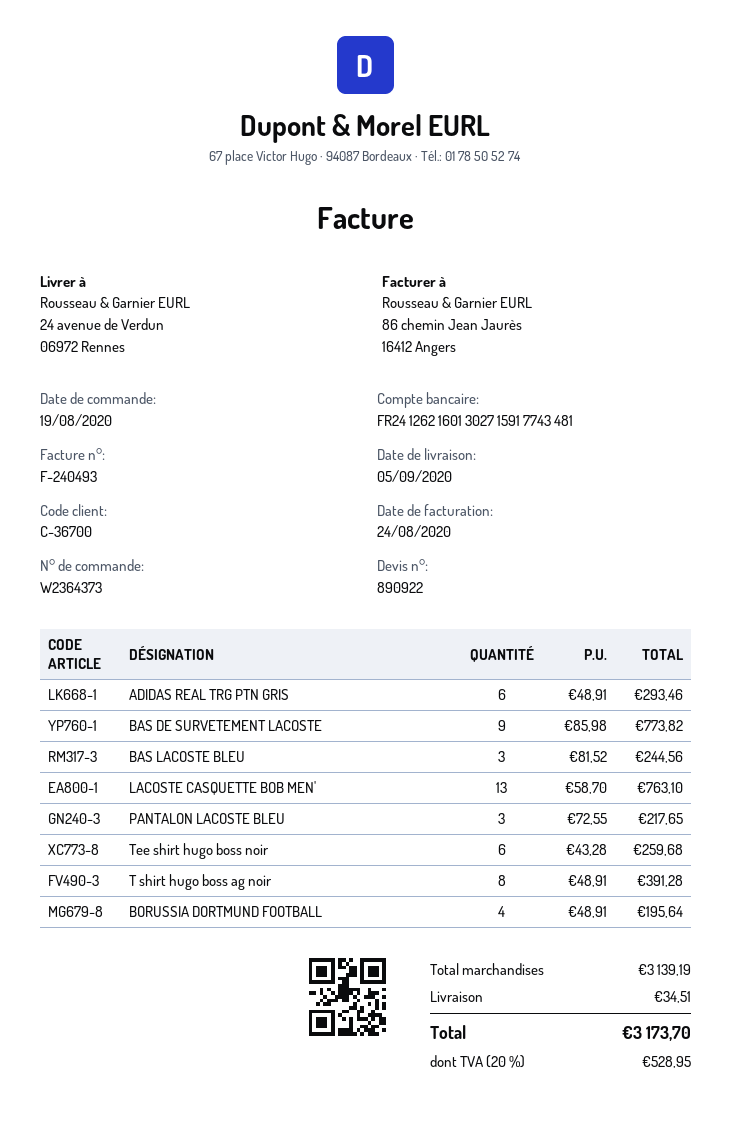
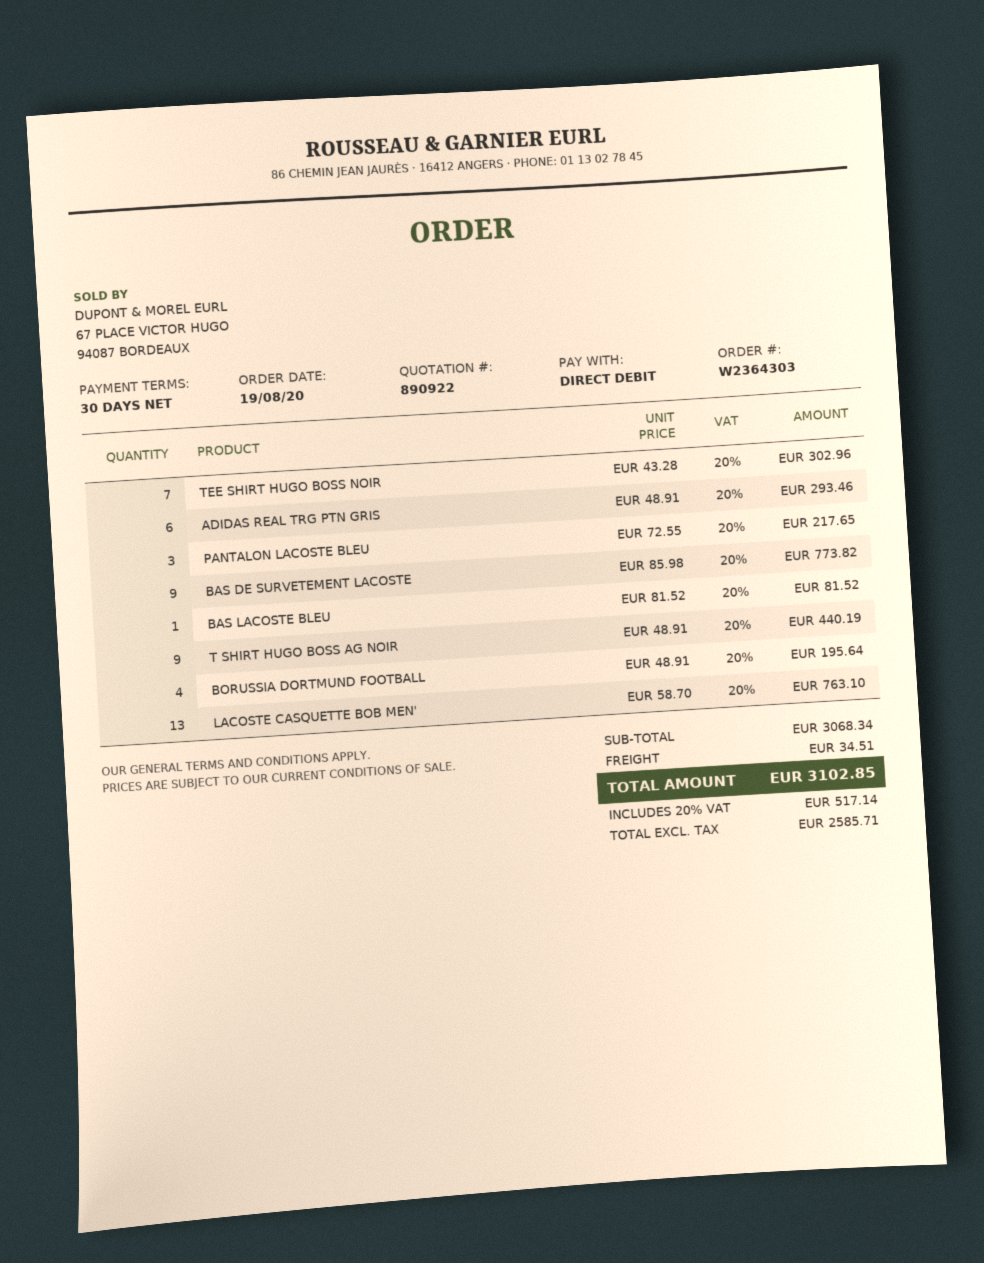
order number: W2364373 -> W2364303
BAS LACOSTE BLEU: 3 x 81.52 = 244.56 -> 1 x 81.52 = 81.52
Tee shirt hugo boss noir: 6 x 43.28 = 259.68 -> 7 x 43.28 = 302.96
T shirt hugo boss ag noir: 8 x 48.91 = 391.28 -> 9 x 48.91 = 440.19
subtotal: 3139.19 -> 3068.34
tax: 20% = 528.95 -> 20% = 517.14
total: 3173.70 -> 3102.85

